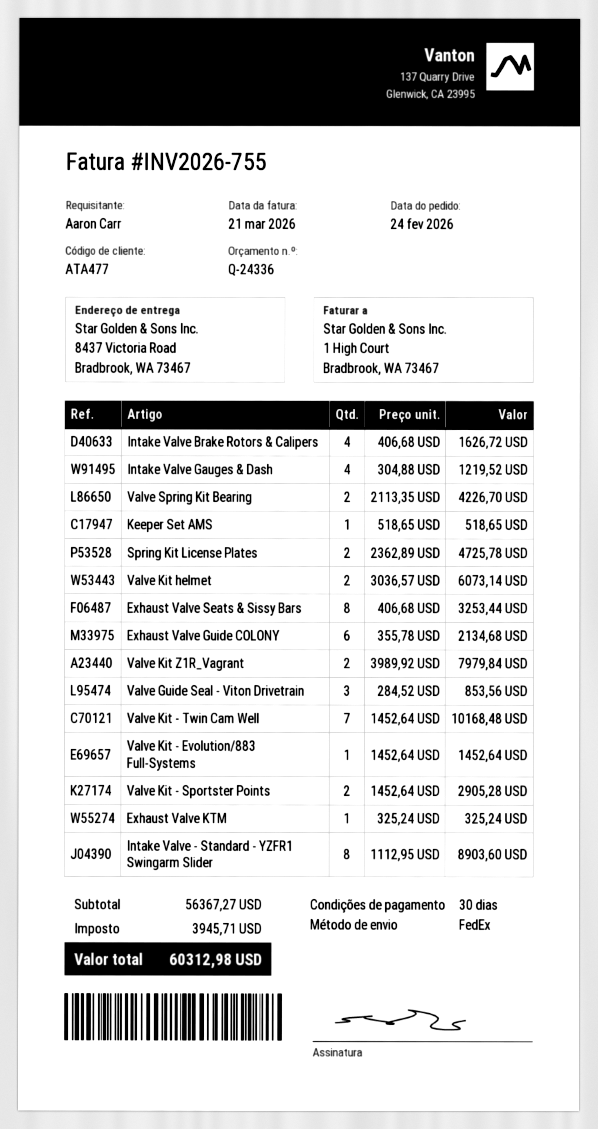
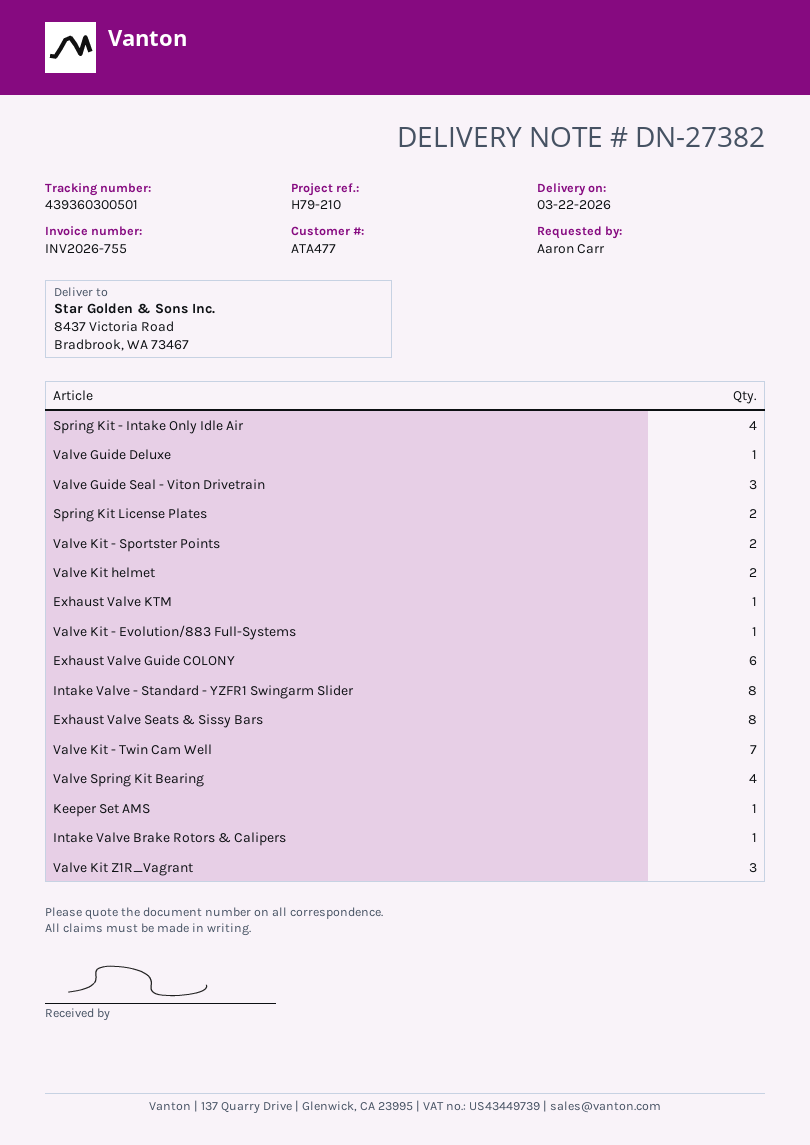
Intake Valve Brake Rotors & Calipers: 4 -> 1
Intake Valve Gauges & Dash: 4 -> none
Valve Spring Kit Bearing: 2 -> 4
Valve Kit Z1R_Vagrant: 2 -> 3
Spring Kit - Intake Only Idle Air: none -> 4
Valve Guide Deluxe: none -> 1

